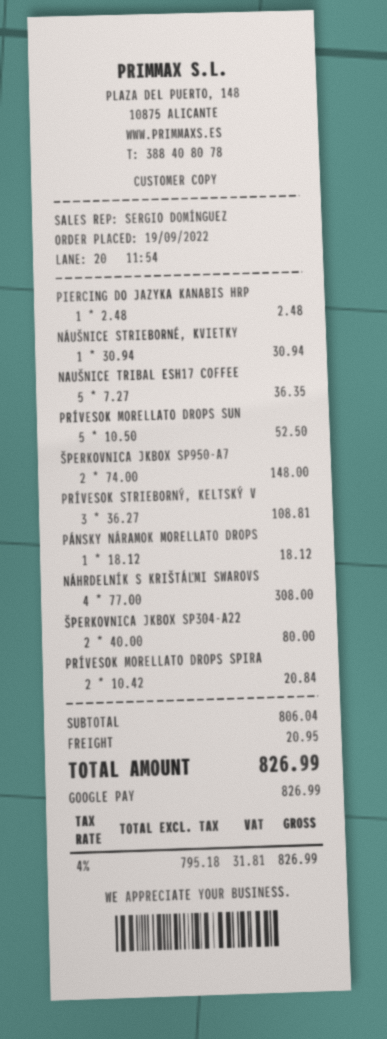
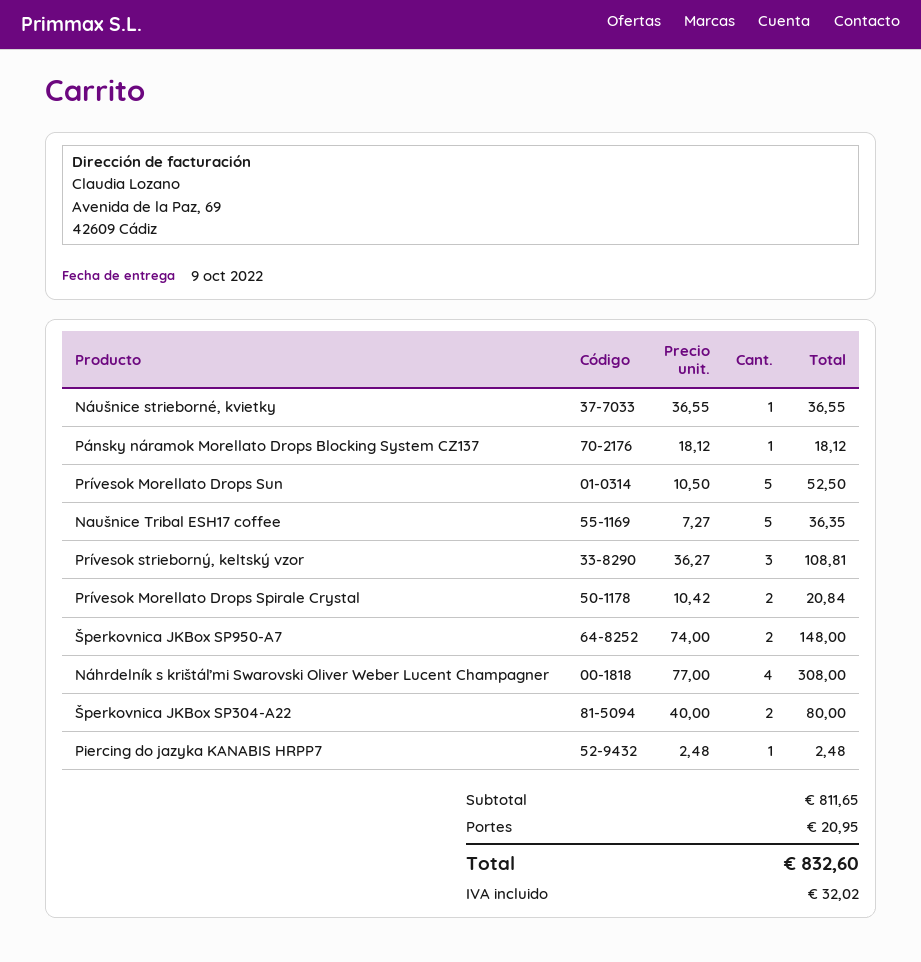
NÁUŠNICE STRIEBORNÉ, KVIETKY: 1 x 30.94 = 30.94 -> 1 x 36.55 = 36.55
subtotal: 806.04 -> 811.65
tax: 31.81 -> 32.02
total: 826.99 -> 832.60

